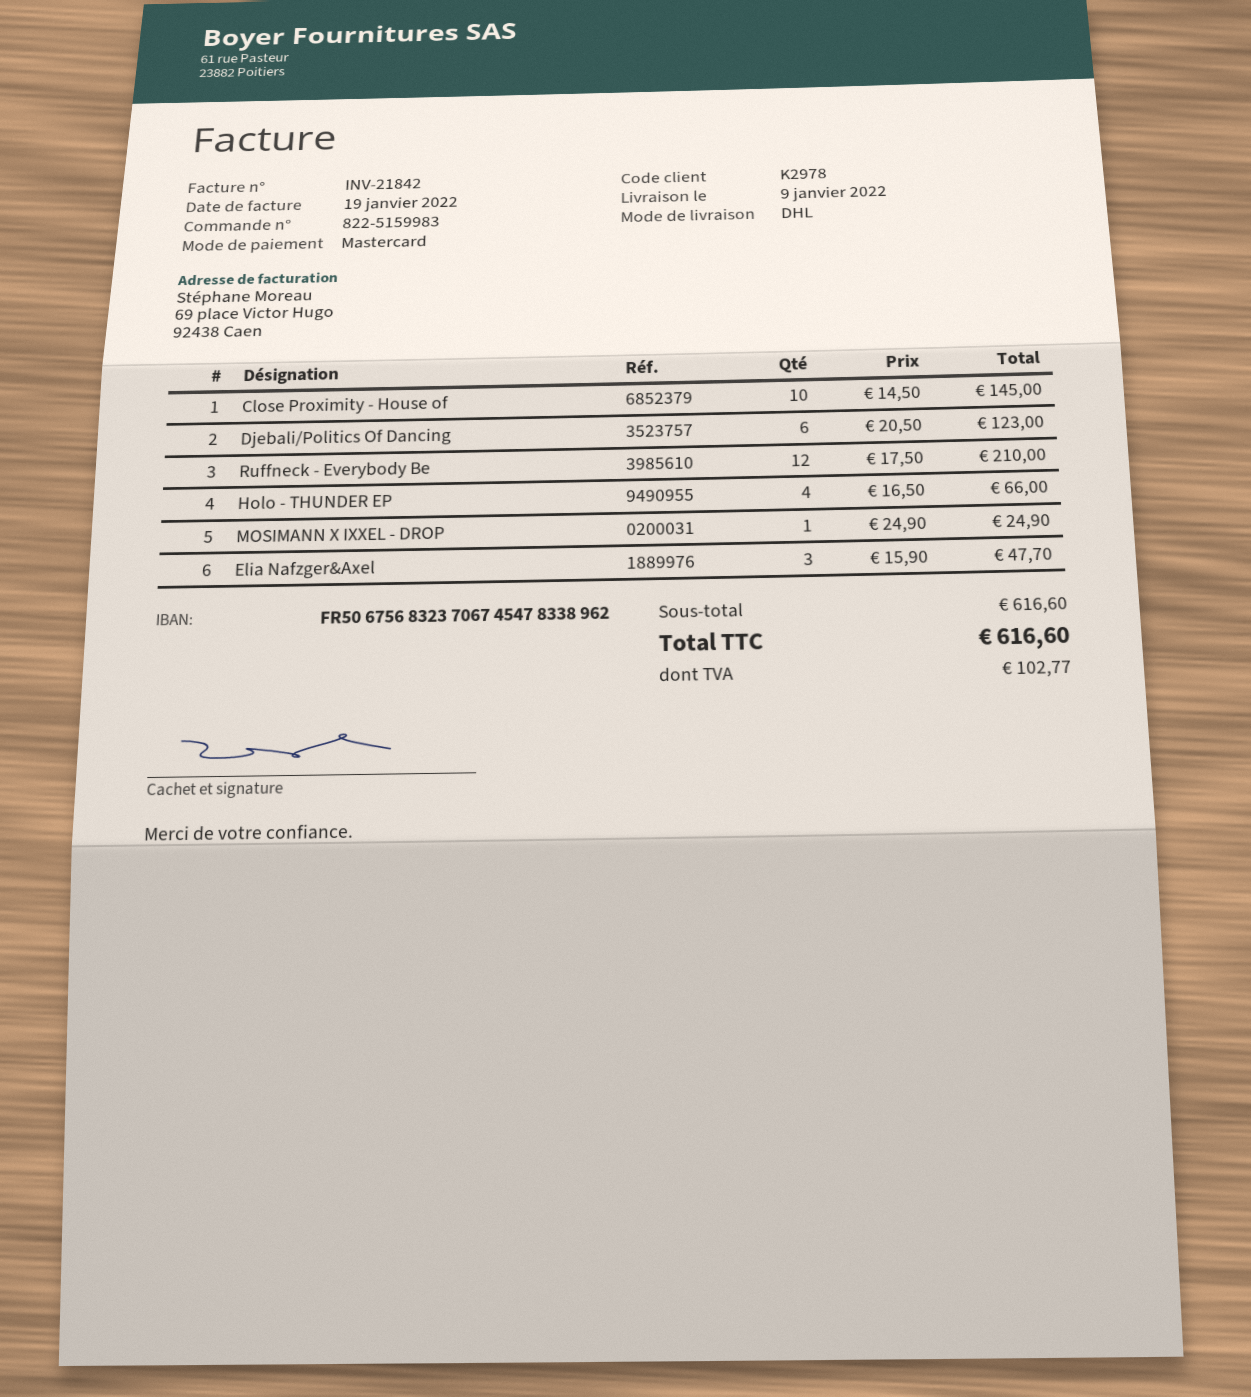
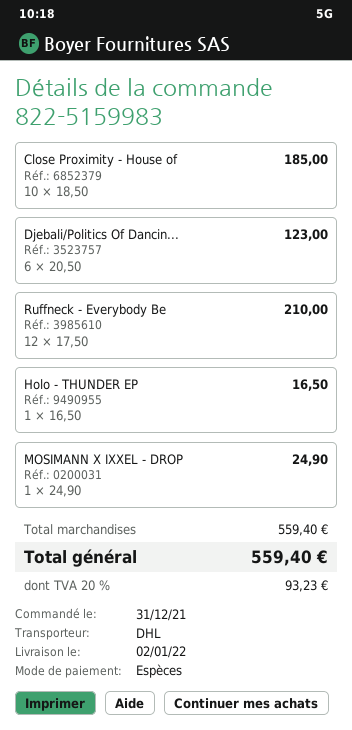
delivery date: 2022-01-09 -> 2022-01-02
payment method: Mastercard -> cash
Close Proximity - House of: 10 x 14.50 = 145.00 -> 10 x 18.50 = 185.00
Holo - THUNDER EP: 4 x 16.50 = 66.00 -> 1 x 16.50 = 16.50
Elia Nafzger&Axel: 3 x 15.90 = 47.70 -> none
subtotal: 616.60 -> 559.40
tax: 102.77 -> 93.23
total: 616.60 -> 559.40

